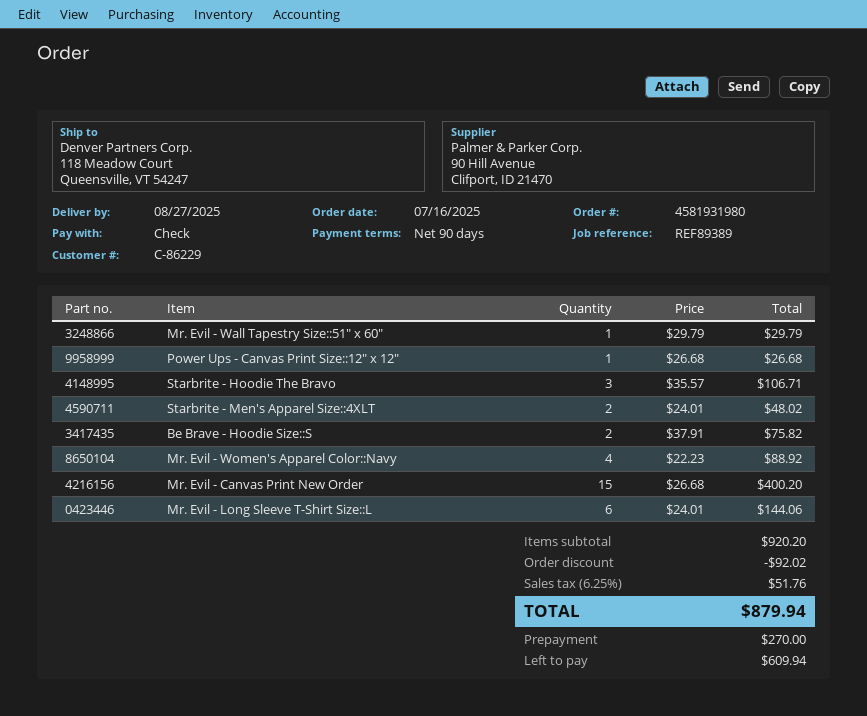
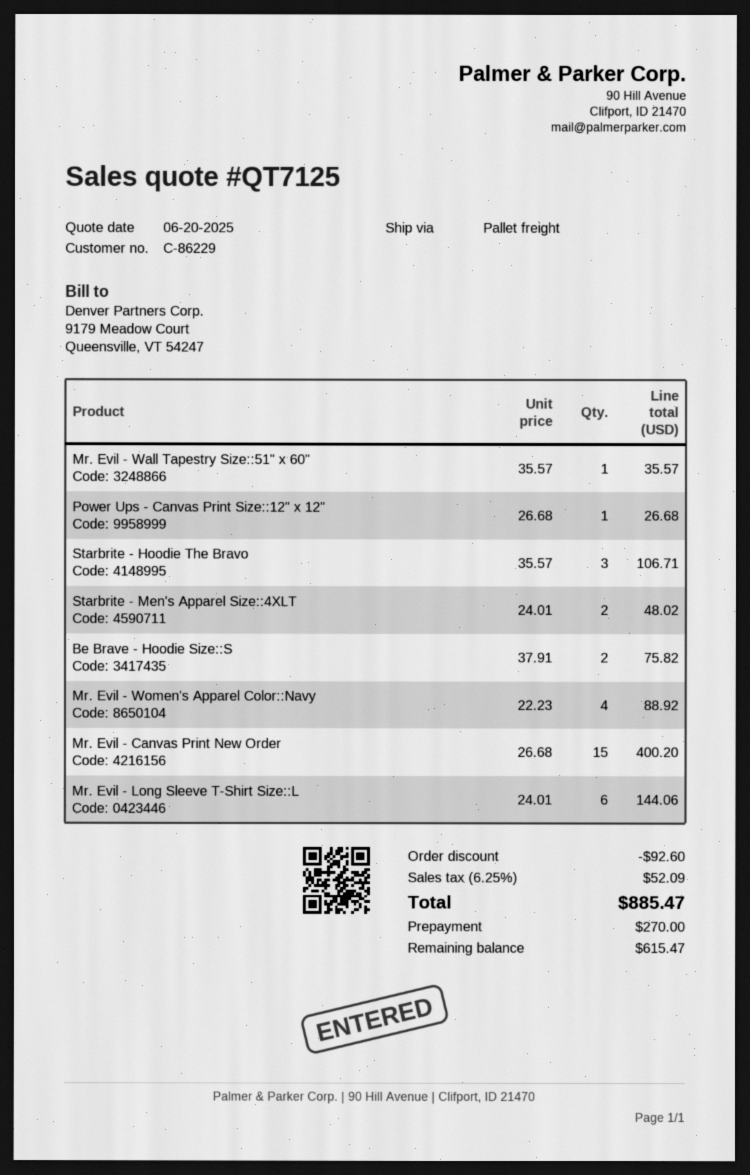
Mr. Evil - Wall Tapestry Size::51" x 60": 1 x 29.79 = 29.79 -> 1 x 35.57 = 35.57
discount: 92.02 -> 92.60
tax: 6.25% = 51.76 -> 6.25% = 52.09
total: 879.94 -> 885.47
balance: 609.94 -> 615.47

